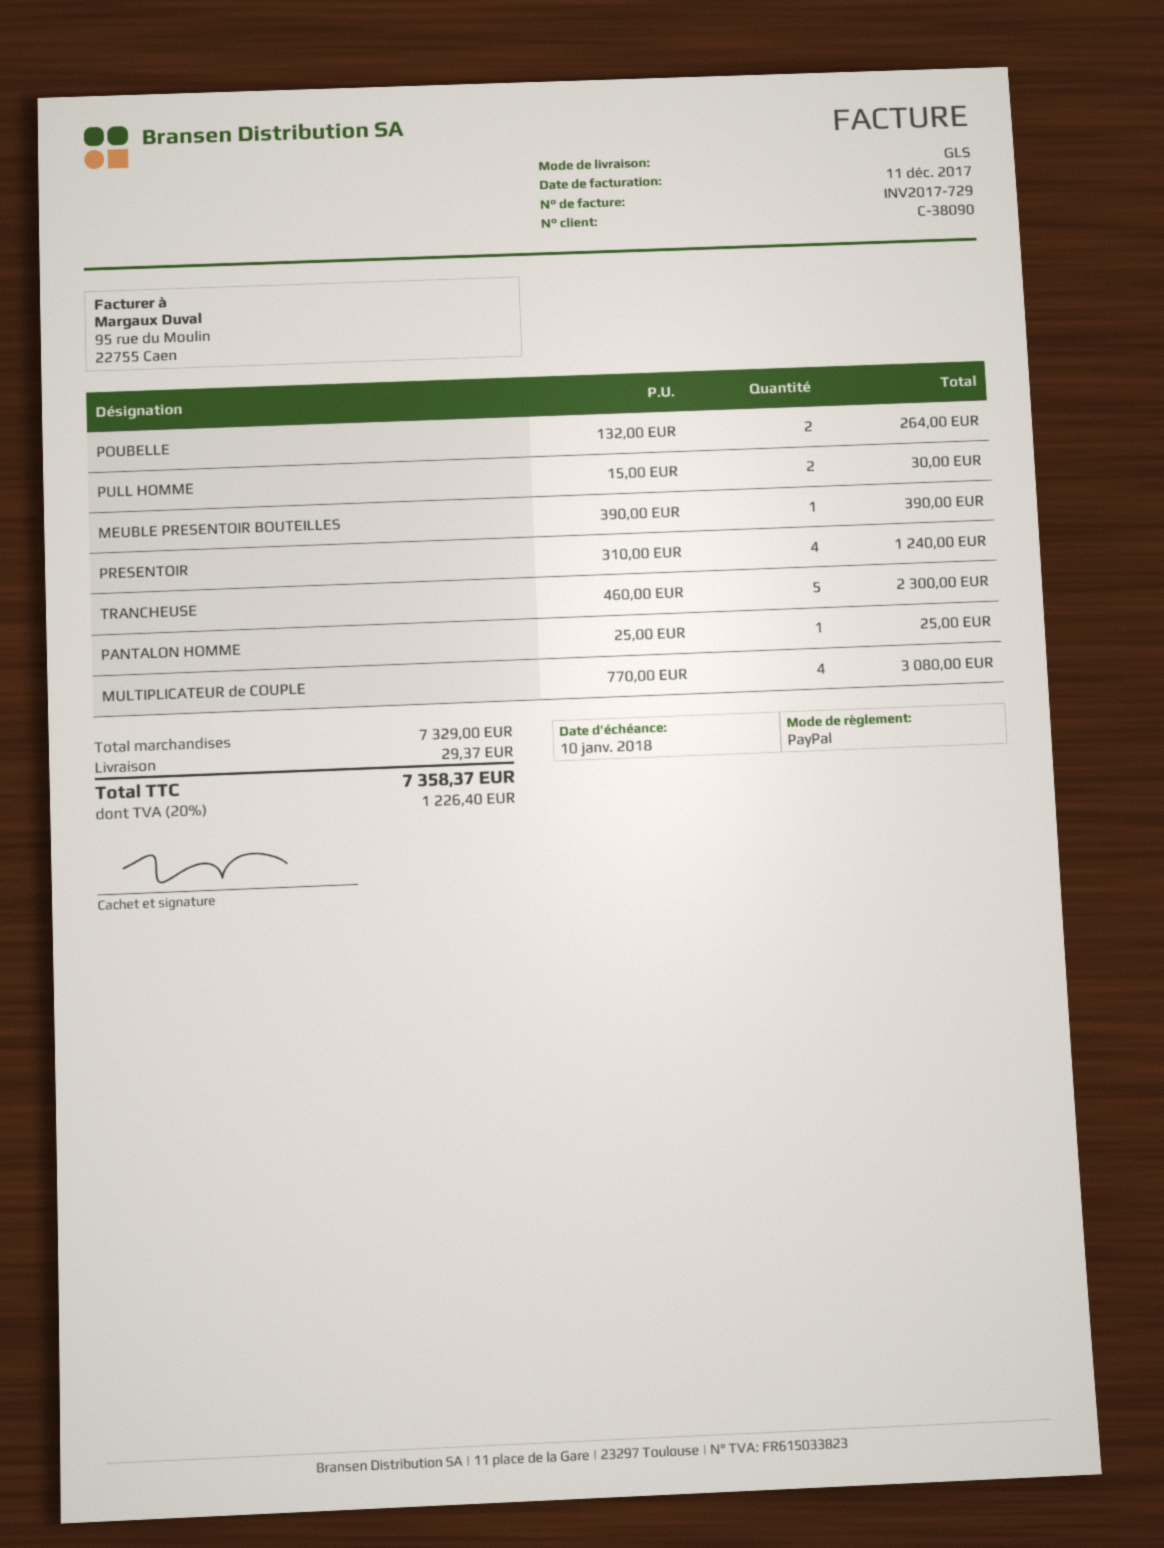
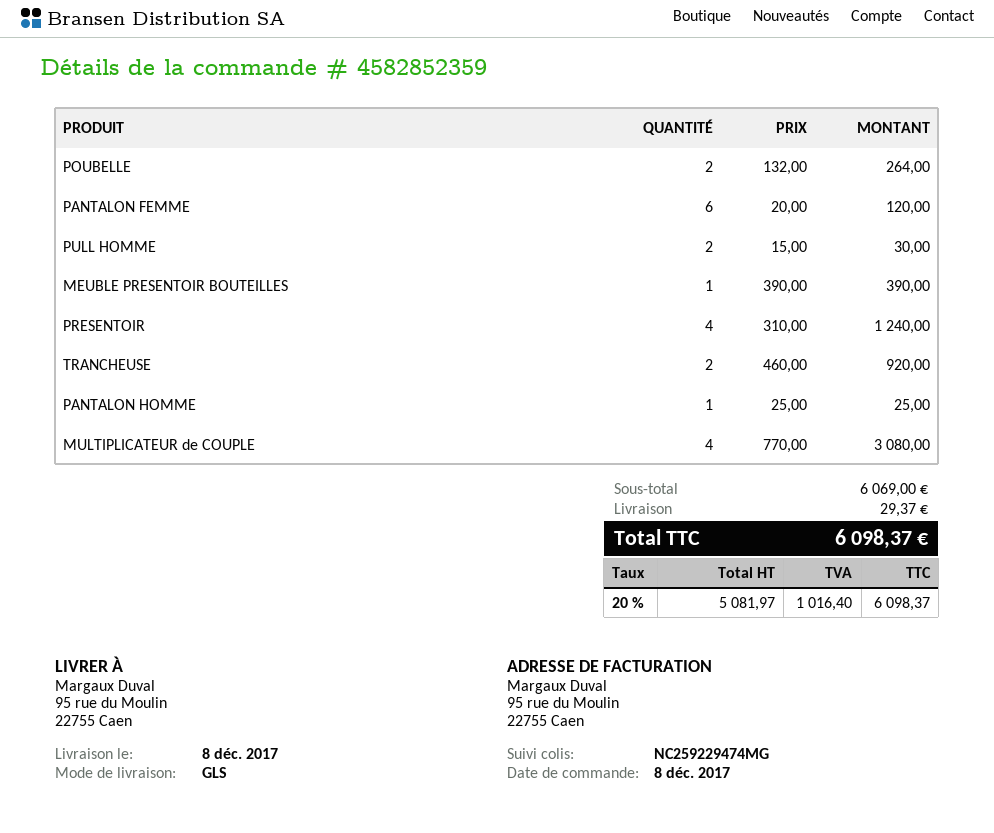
TRANCHEUSE: 5 x 460.00 = 2300.00 -> 2 x 460.00 = 920.00
PANTALON FEMME: none -> 6 x 20.00 = 120.00
subtotal: 7329.00 -> 6069.00
tax: 20% = 1226.40 -> 20% = 1016.40
total: 7358.37 -> 6098.37

